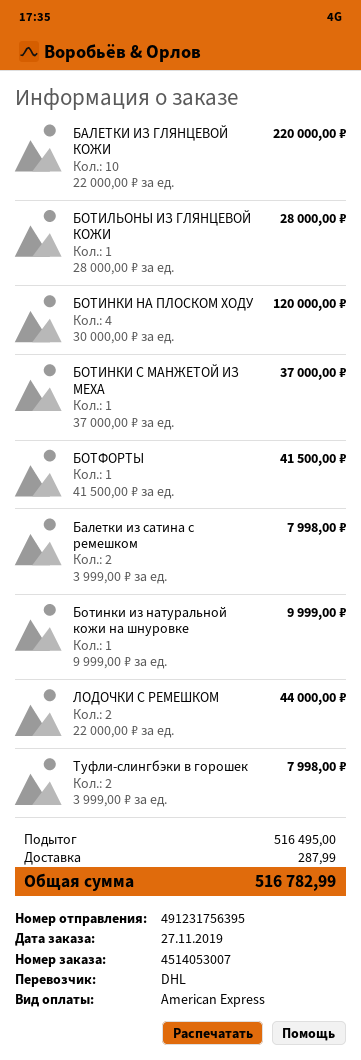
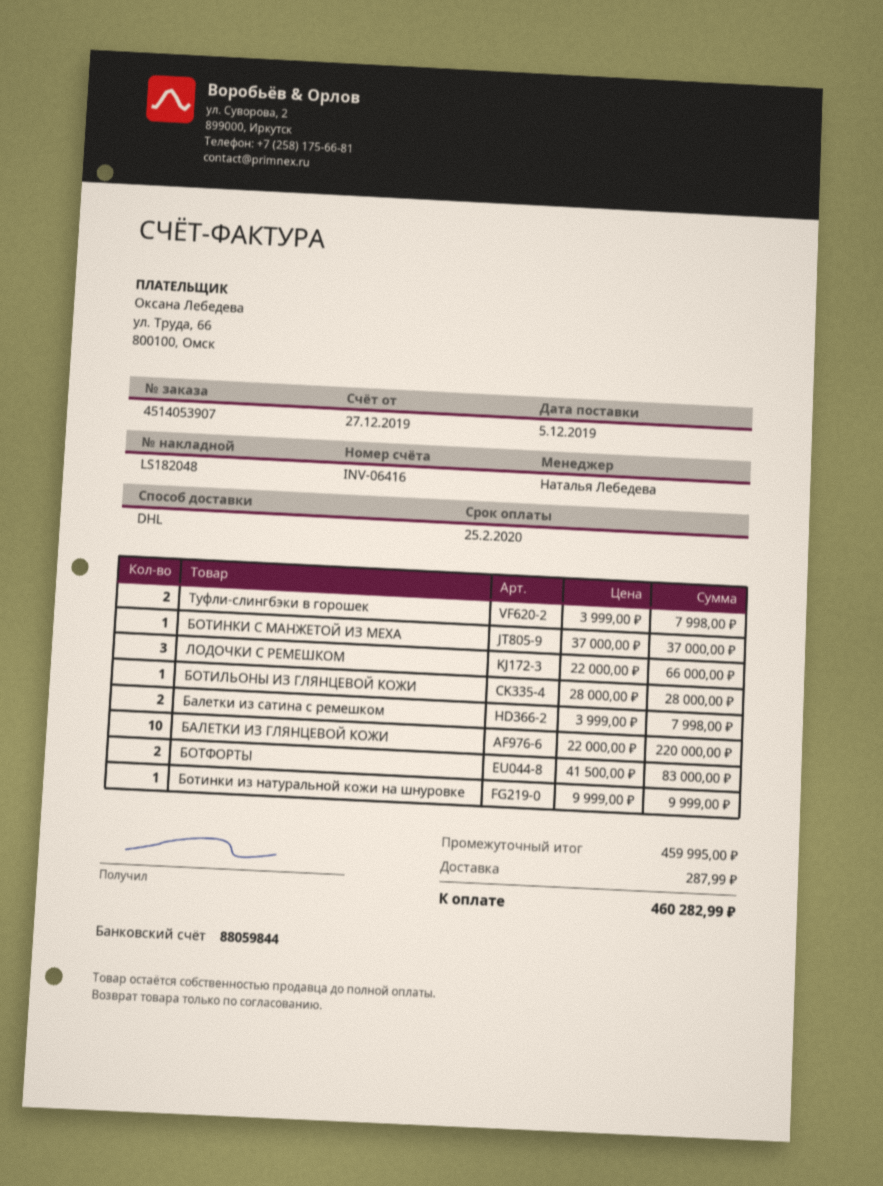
order number: 4514053007 -> 4514053907
БОТИНКИ НА ПЛОСКОМ ХОДУ: 4 x 30000.00 = 120000.00 -> none
БОТФОРТЫ: 1 x 41500.00 = 41500.00 -> 2 x 41500.00 = 83000.00
ЛОДОЧКИ С РЕМЕШКОМ: 2 x 22000.00 = 44000.00 -> 3 x 22000.00 = 66000.00
subtotal: 516495.00 -> 459995.00
total: 516782.99 -> 460282.99

